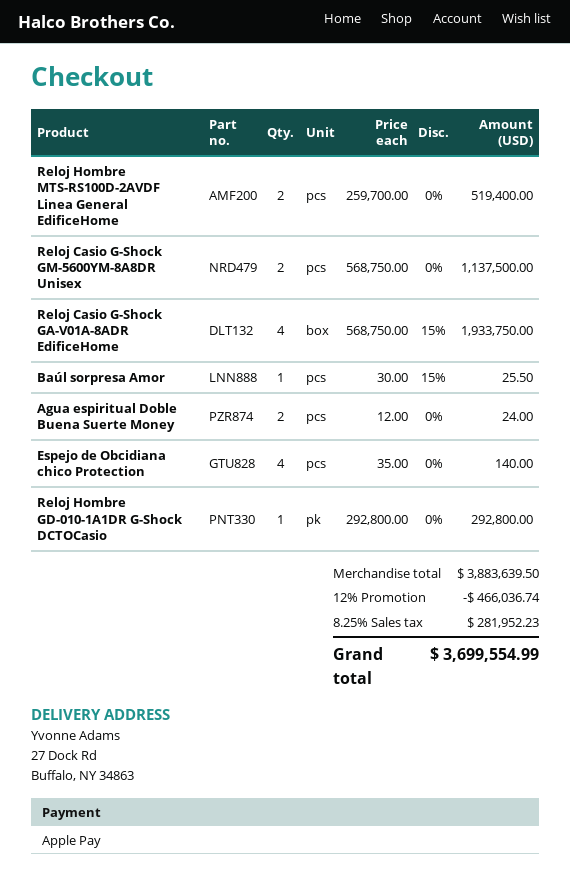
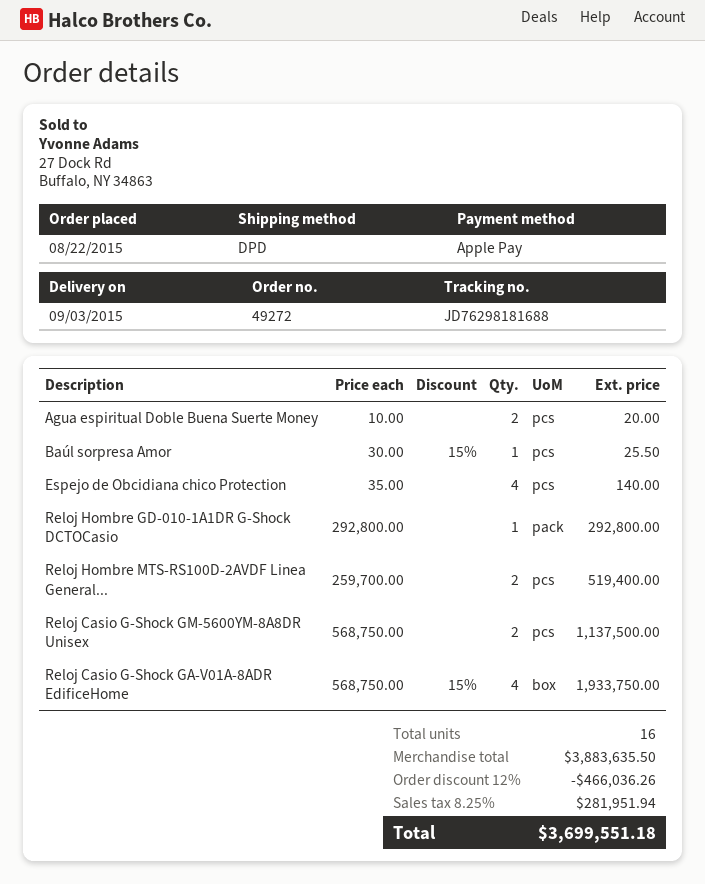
Agua espiritual Doble Buena Suerte Money: 2 x 12.00 = 24.00 -> 2 x 10.00 = 20.00
subtotal: 3883639.50 -> 3883635.50
discount: 12% = 466036.74 -> 12% = 466036.26
tax: 8.25% = 281952.23 -> 8.25% = 281951.94
total: 3699554.99 -> 3699551.18

